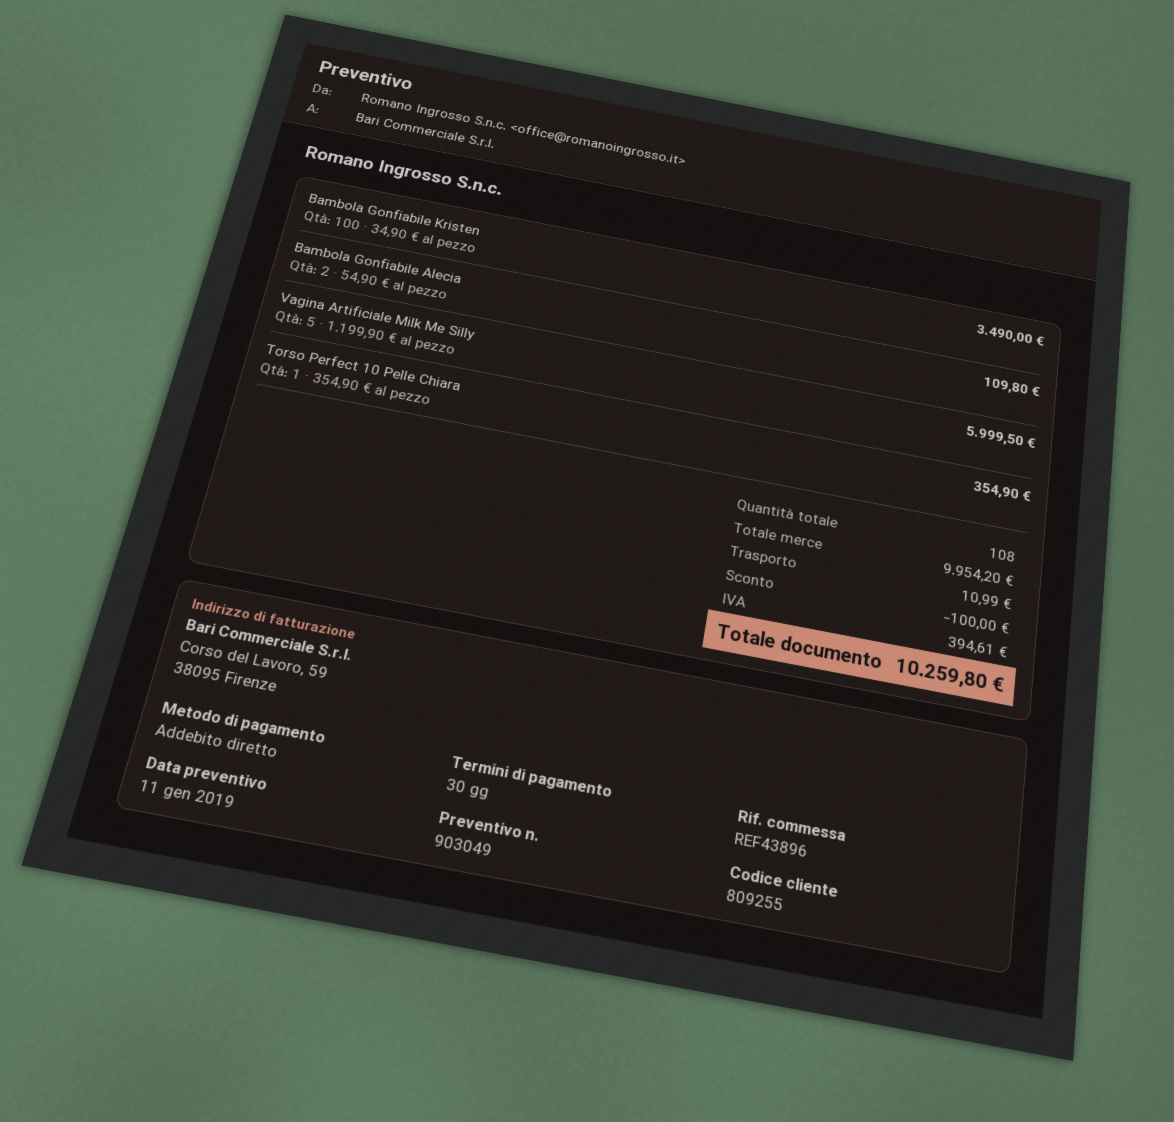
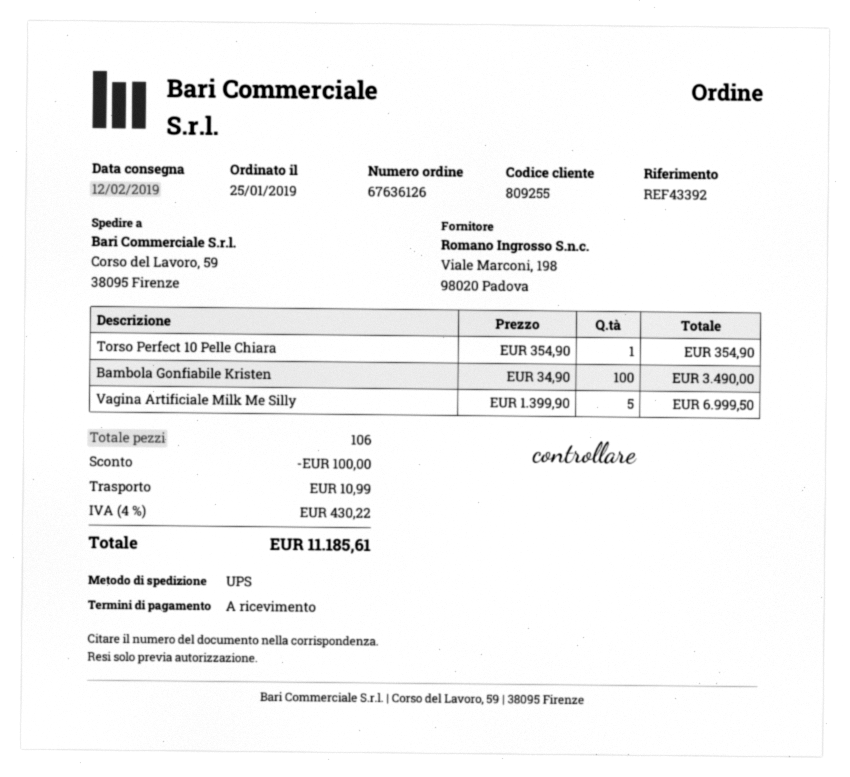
payment terms: 30 days -> on receipt
reference: REF43896 -> REF43392
Bambola Gonfiabile Alecia: 2 x 54.90 = 109.80 -> none
Vagina Artificiale Milk Me Silly: 5 x 1199.90 = 5999.50 -> 5 x 1399.90 = 6999.50
total quantity: 108 -> 106
tax: 394.61 -> 430.22
total: 10259.80 -> 11185.61

